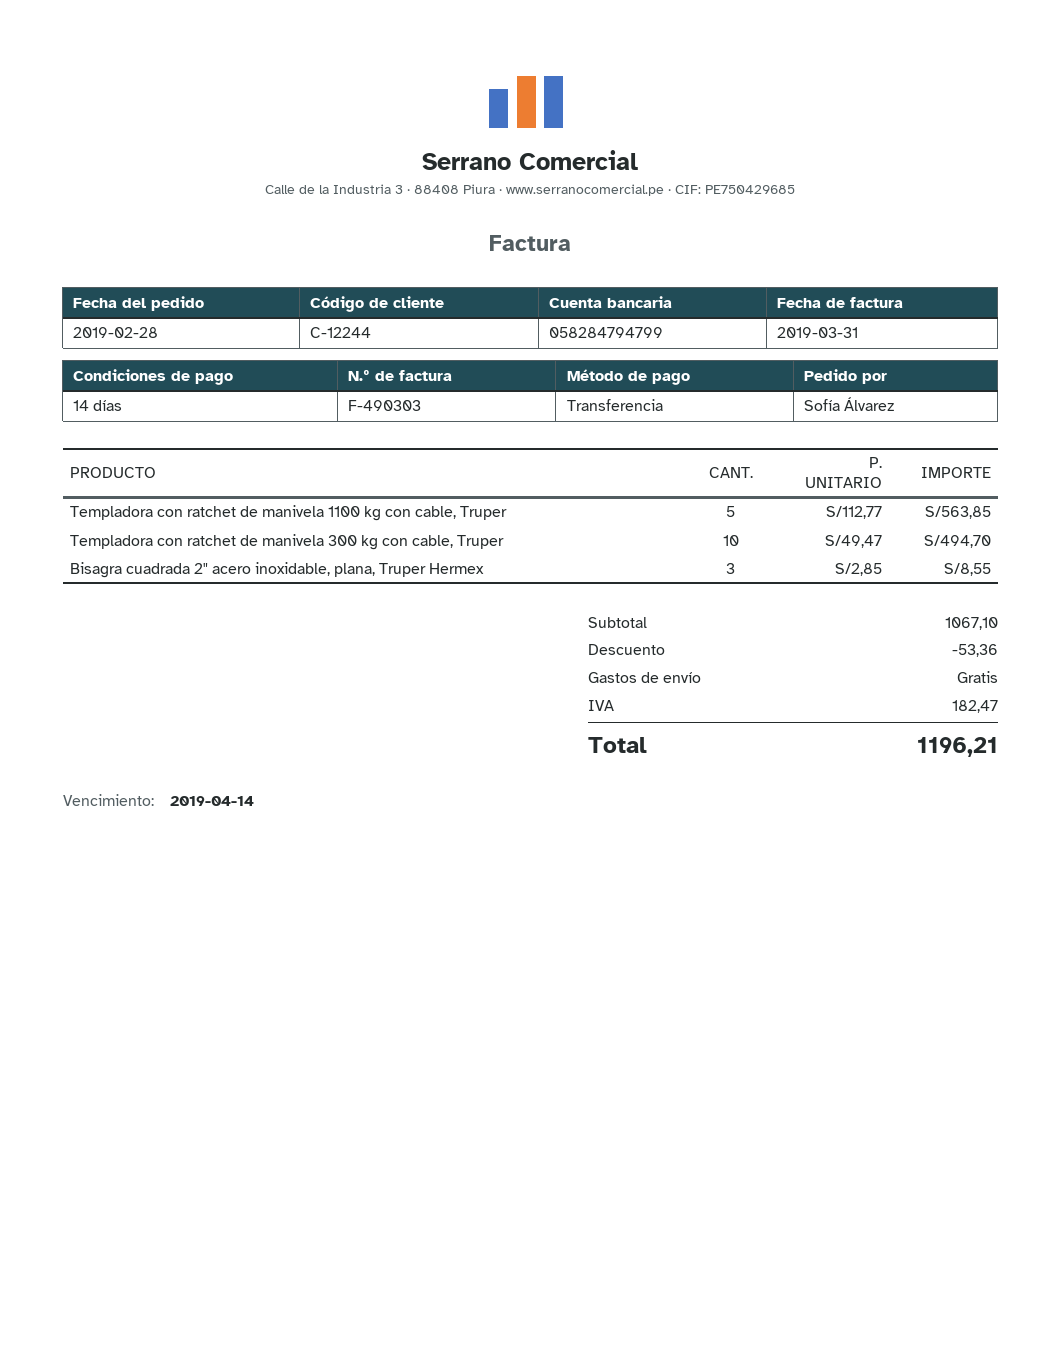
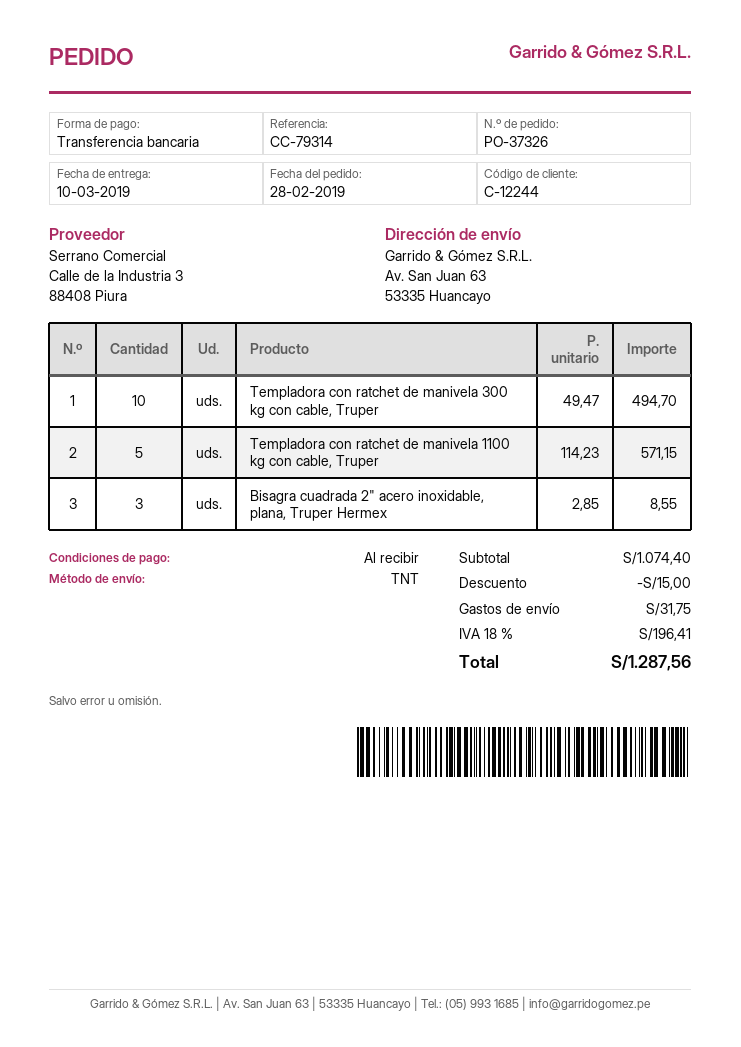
payment terms: 14 days -> on receipt
Templadora con ratchet de manivela 1100 kg con cable, Truper: 5 x 112.77 = 563.85 -> 5 x 114.23 = 571.15
subtotal: 1067.10 -> 1074.40
discount: 53.36 -> 15.00
shipping: 0.00 -> 31.75
tax: 182.47 -> 196.41
total: 1196.21 -> 1287.56

